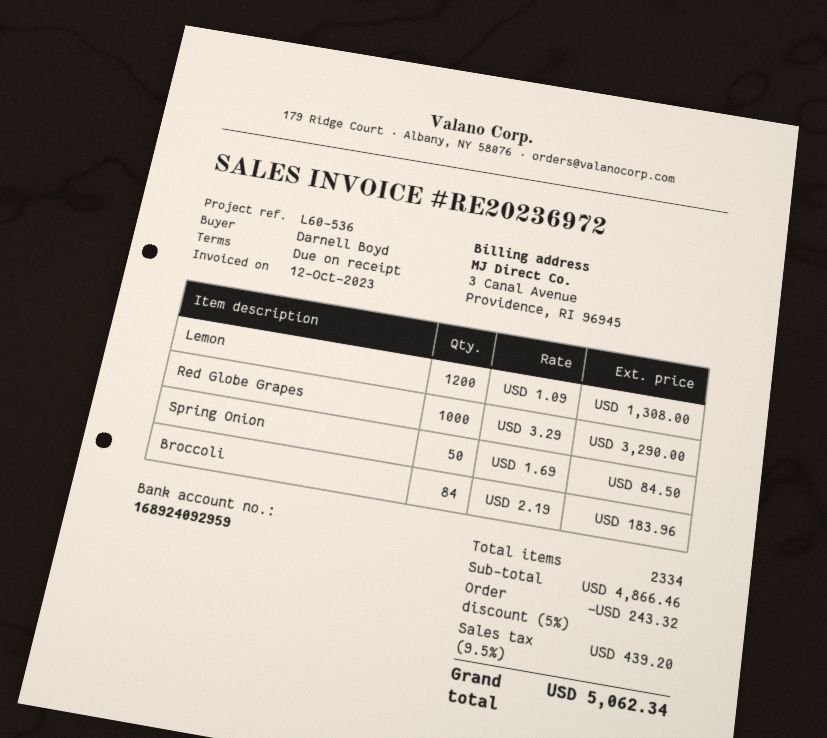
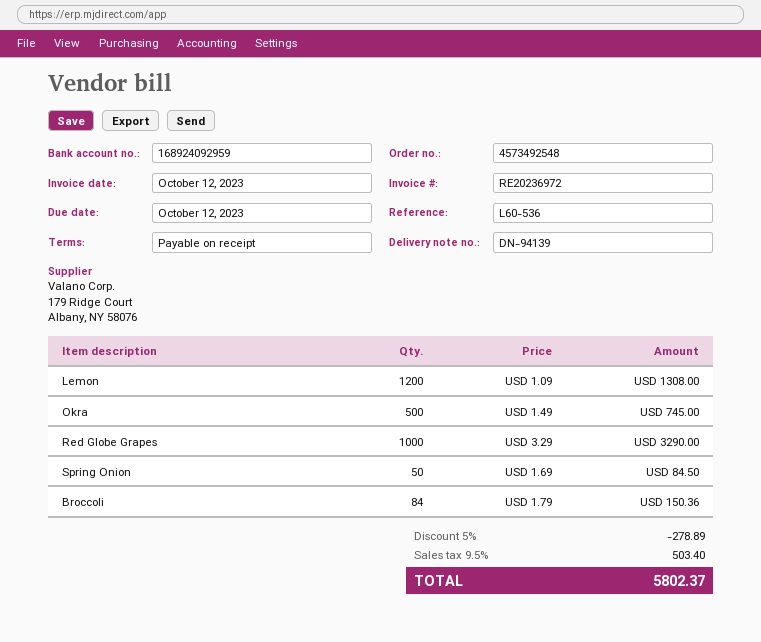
Broccoli: 84 x 2.19 = 183.96 -> 84 x 1.79 = 150.36
Okra: none -> 500 x 1.49 = 745.00
discount: 5% = 243.32 -> 5% = 278.89
tax: 9.5% = 439.20 -> 9.5% = 503.40
total: 5062.34 -> 5802.37

